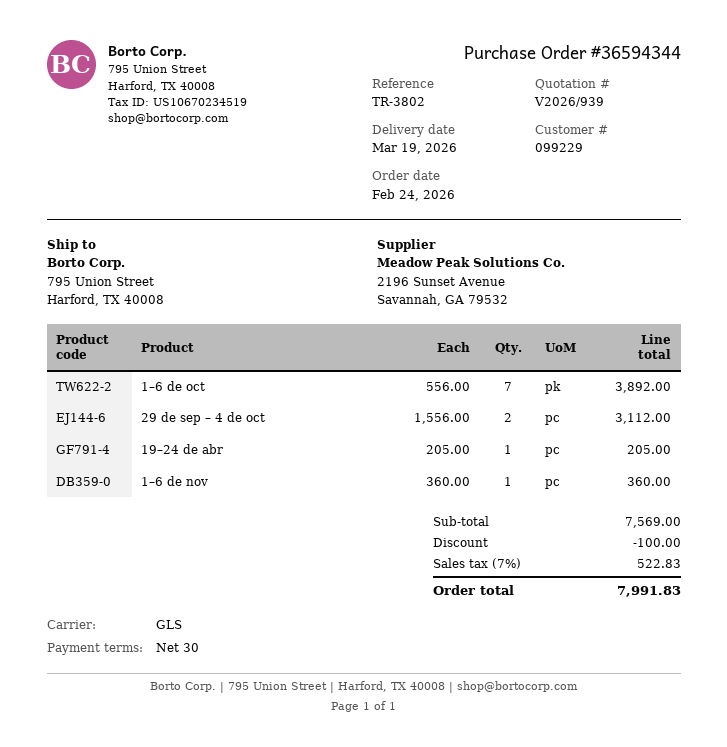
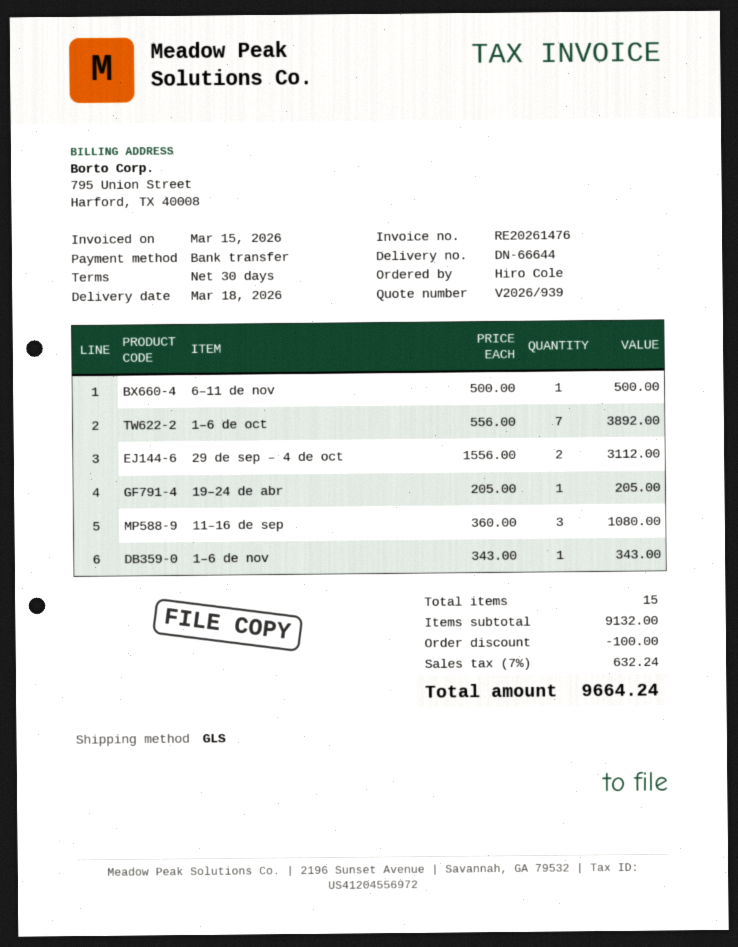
delivery date: 2026-03-19 -> 2026-03-18
1–6 de nov: 1 x 360.00 = 360.00 -> 1 x 343.00 = 343.00
6–11 de nov: none -> 1 x 500.00 = 500.00
11–16 de sep: none -> 3 x 360.00 = 1080.00
subtotal: 7569.00 -> 9132.00
tax: 7% = 522.83 -> 7% = 632.24
total: 7991.83 -> 9664.24

